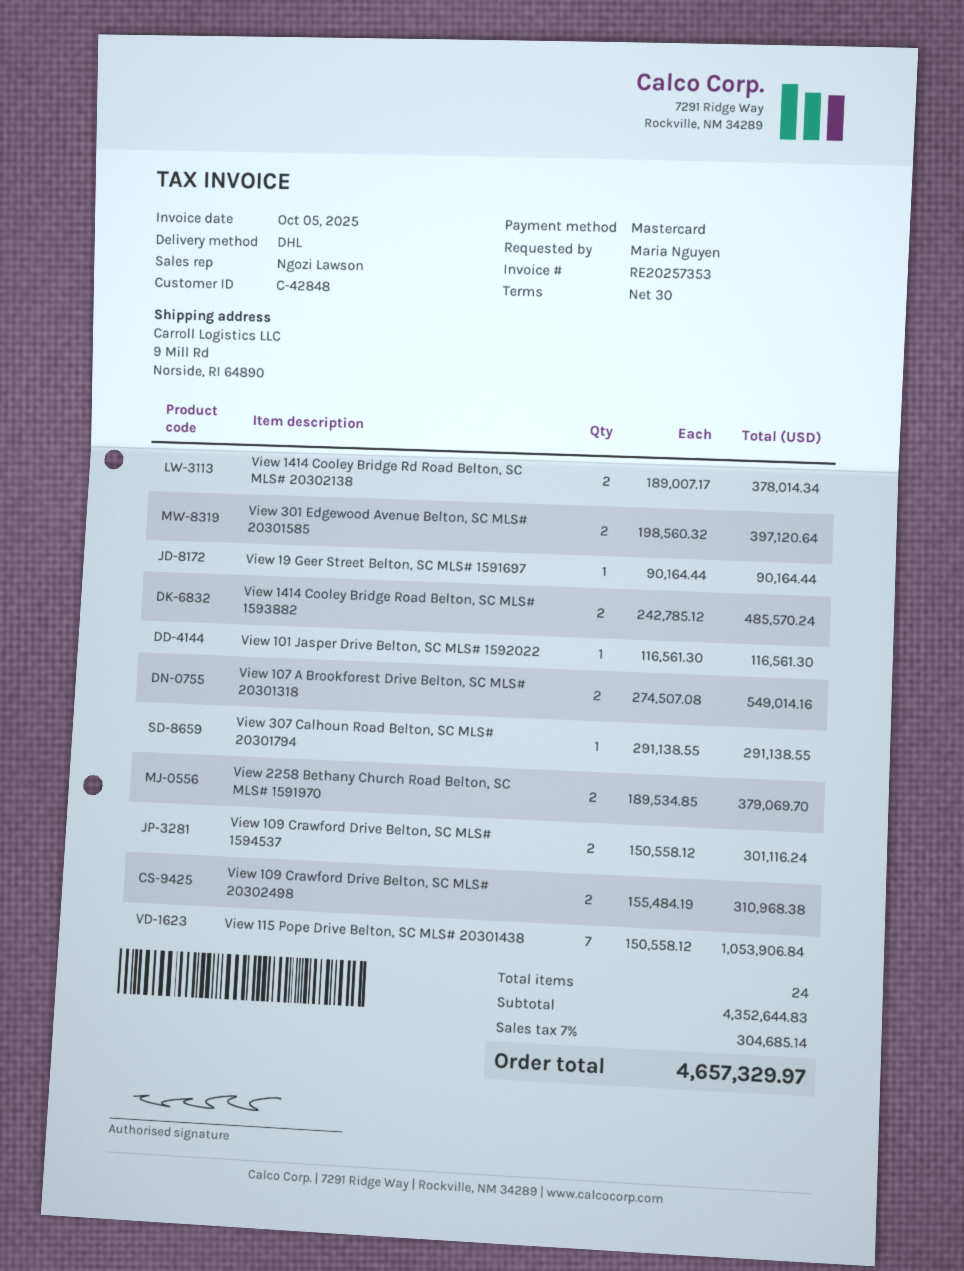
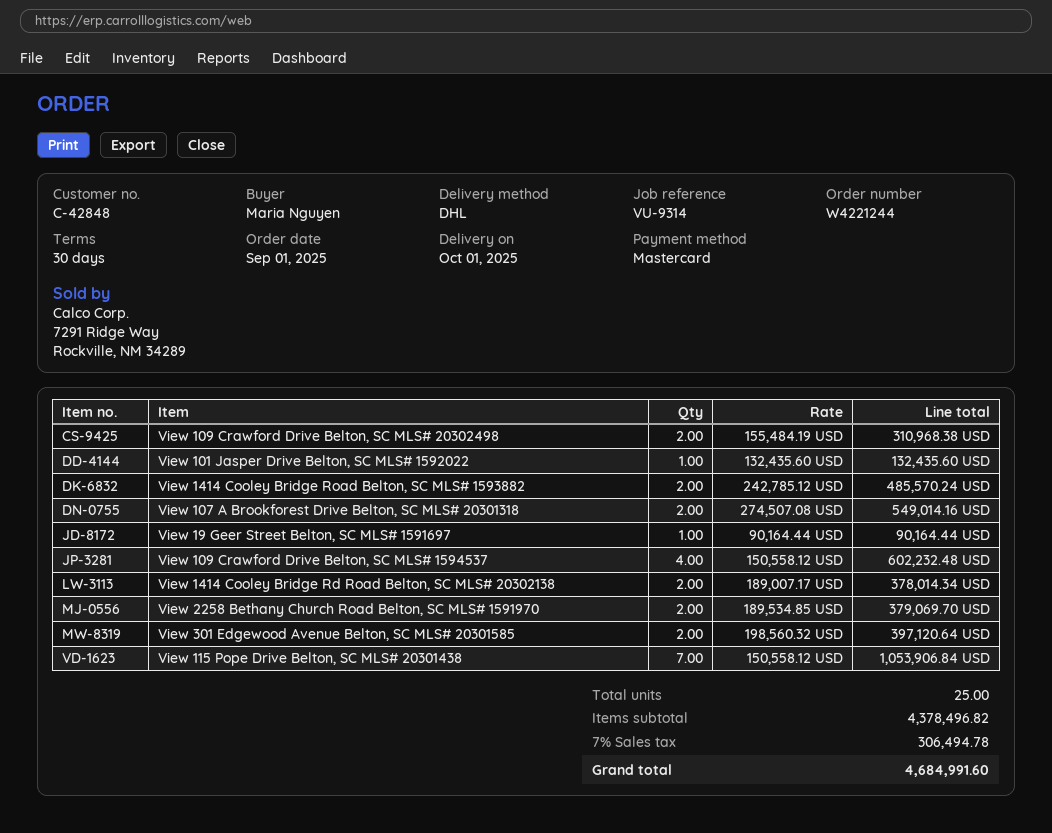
View 101 Jasper Drive Belton, SC MLS# 1592022: 1 x 116561.30 = 116561.30 -> 1 x 132435.60 = 132435.60
View 307 Calhoun Road Belton, SC MLS# 20301794: 1 x 291138.55 = 291138.55 -> none
View 109 Crawford Drive Belton, SC MLS# 1594537: 2 x 150558.12 = 301116.24 -> 4 x 150558.12 = 602232.48
total quantity: 24 -> 25
subtotal: 4352644.83 -> 4378496.82
tax: 7% = 304685.14 -> 7% = 306494.78
total: 4657329.97 -> 4684991.60

